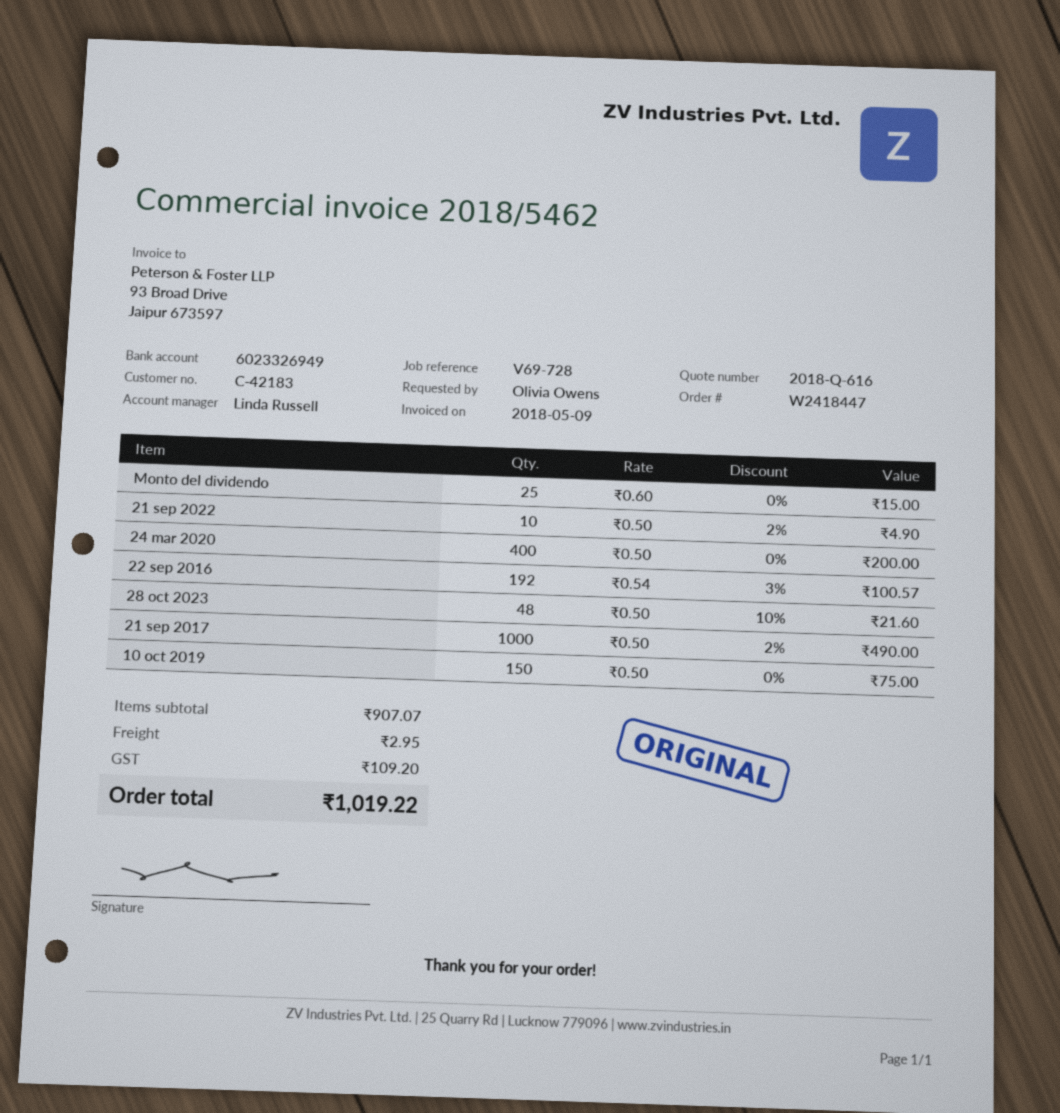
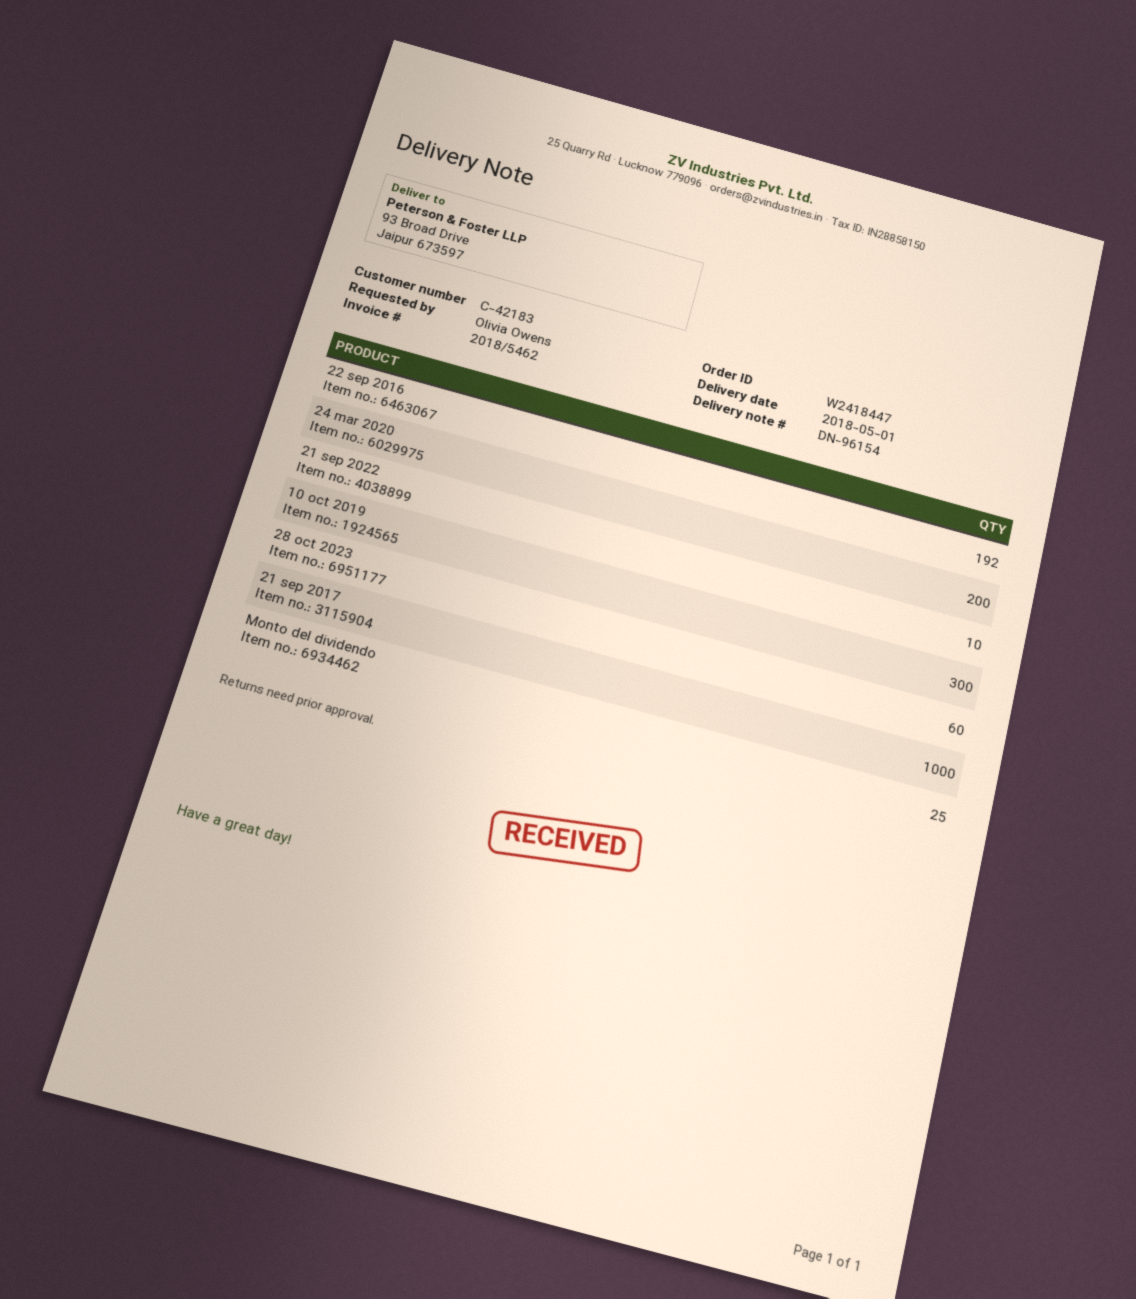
24 mar 2020: 400 -> 200
28 oct 2023: 48 -> 60
10 oct 2019: 150 -> 300

